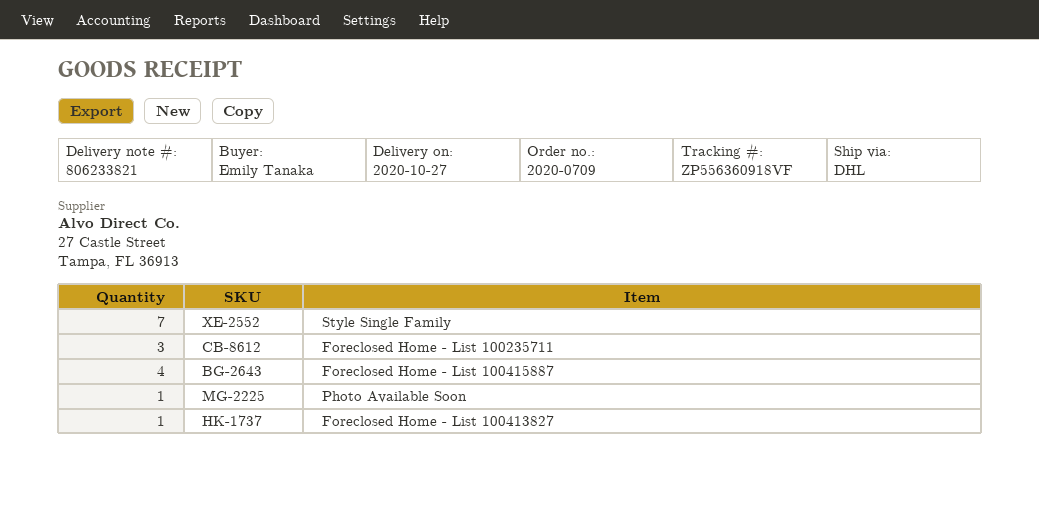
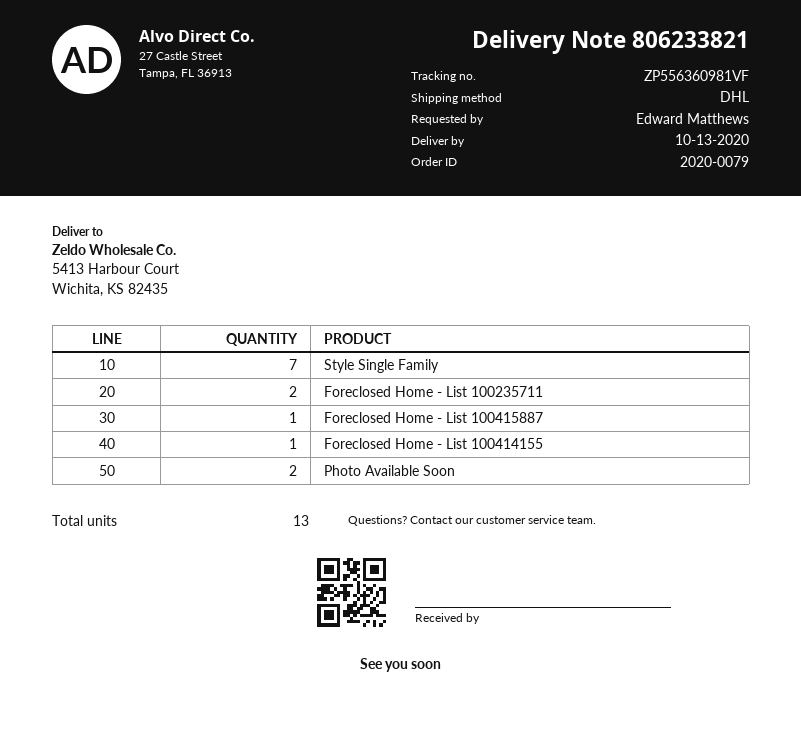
order number: 2020-0709 -> 2020-0079
delivery date: 2020-10-27 -> 2020-10-13
ordered by: Emily Tanaka -> Edward Matthews
tracking number: ZP556360918VF -> ZP556360981VF
Foreclosed Home - List 100235711: 3 -> 2
Foreclosed Home - List 100415887: 4 -> 1
Photo Available Soon: 1 -> 2
Foreclosed Home - List 100413827: 1 -> none
Foreclosed Home - List 100414155: none -> 1

